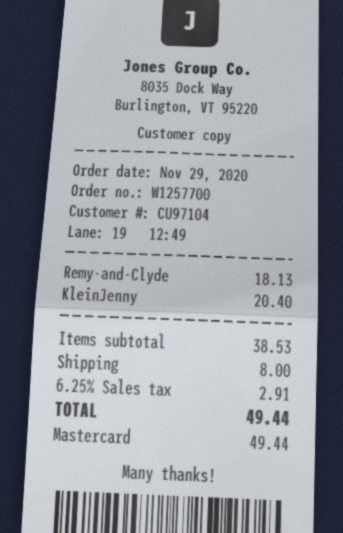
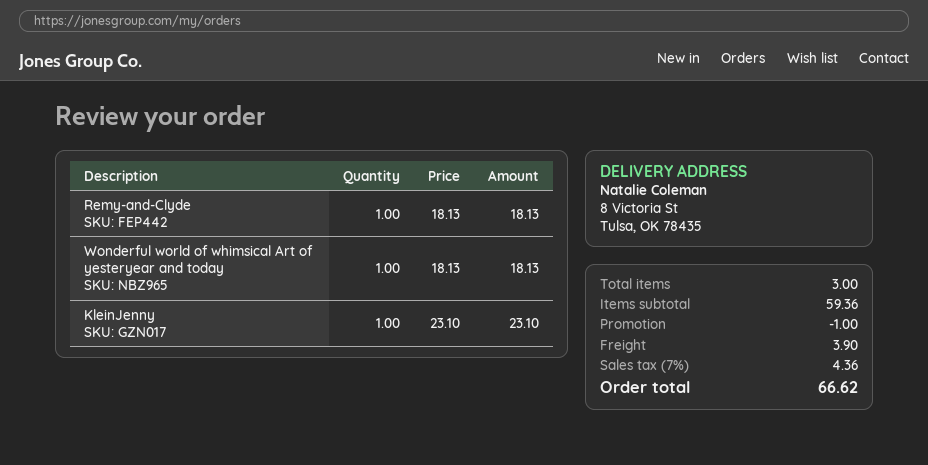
KleinJenny: 1 x 20.40 = 20.40 -> 1 x 23.10 = 23.10
Wonderful world of whimsical Art of yesteryear and today: none -> 1 x 18.13 = 18.13
subtotal: 38.53 -> 59.36
discount: none -> 1.00
shipping: 8.00 -> 3.90
tax: 6.25% = 2.91 -> 7% = 4.36
total: 49.44 -> 66.62

